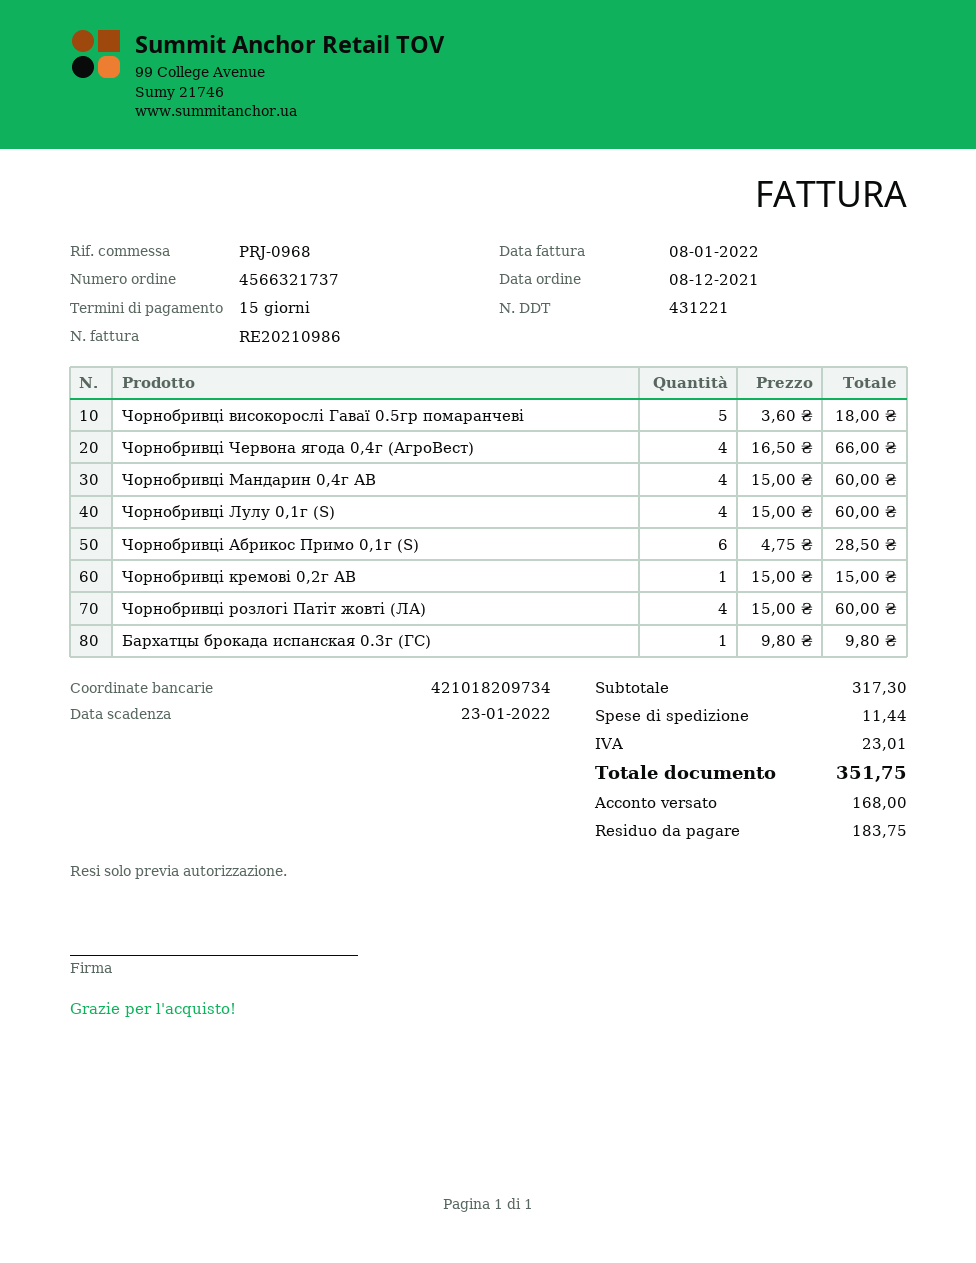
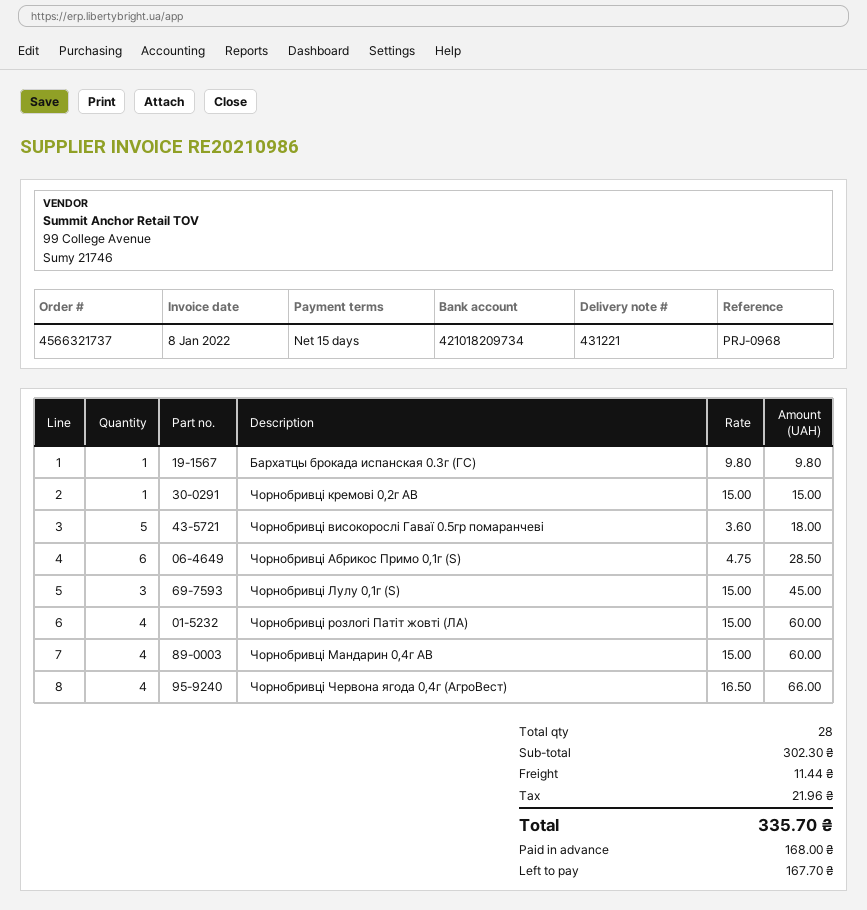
Чорнобривці Лулу 0,1г (S): 4 x 15.00 = 60.00 -> 3 x 15.00 = 45.00
subtotal: 317.30 -> 302.30
tax: 23.01 -> 21.96
total: 351.75 -> 335.70
balance: 183.75 -> 167.70

